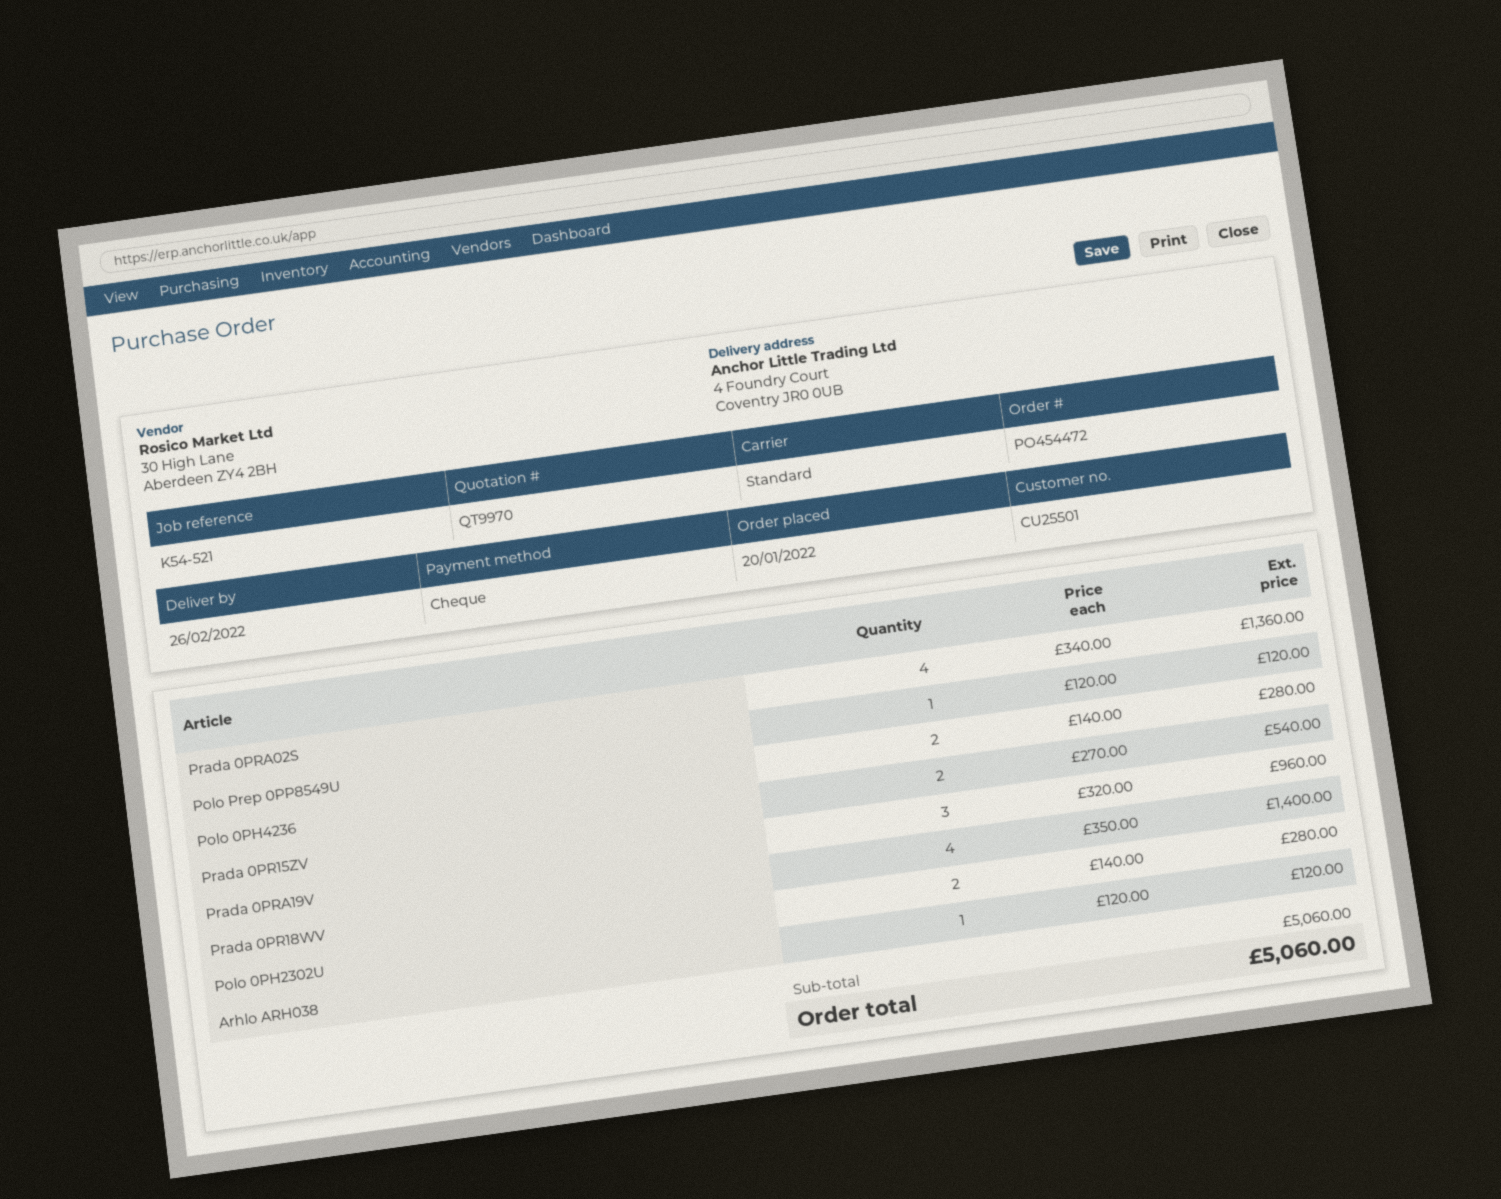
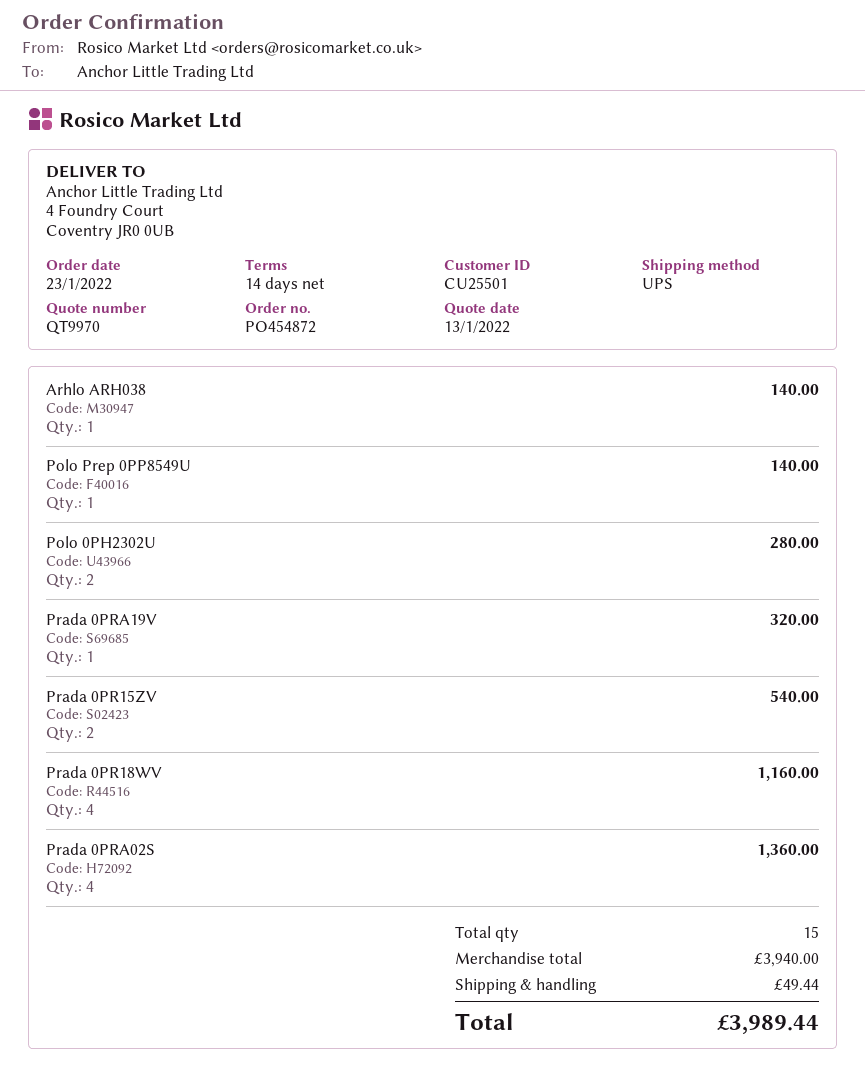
order number: PO454472 -> PO454872
order date: 2022-01-20 -> 2022-01-23
shipping method: standard -> UPS
Polo Prep 0PP8549U: 1 for 120.00 -> 1 for 140.00
Polo 0PH4236: 2 for 280.00 -> none
Prada 0PRA19V: 3 for 960.00 -> 1 for 320.00
Prada 0PR18WV: 4 for 1400.00 -> 4 for 1160.00
Arhlo ARH038: 1 for 120.00 -> 1 for 140.00
subtotal: 5060.00 -> 3940.00
shipping: none -> 49.44
total: 5060.00 -> 3989.44

